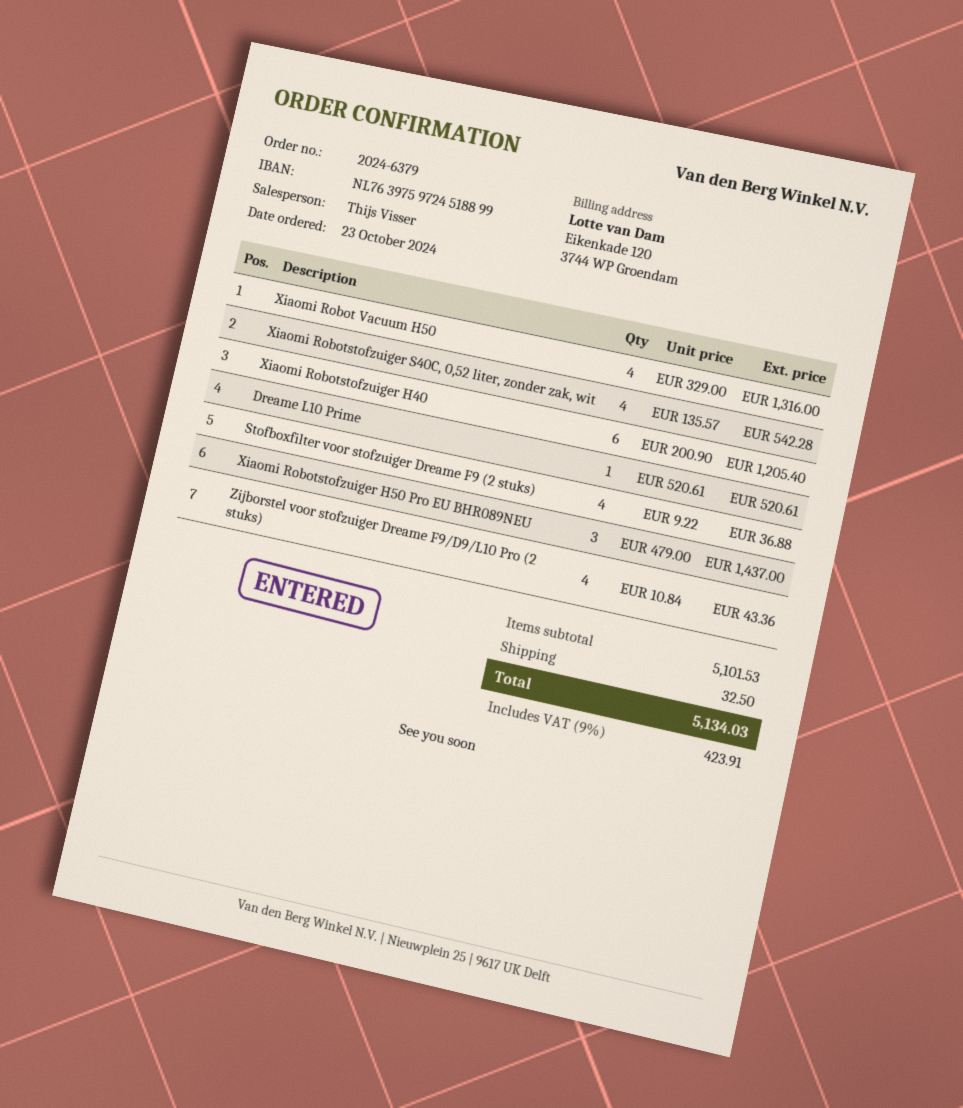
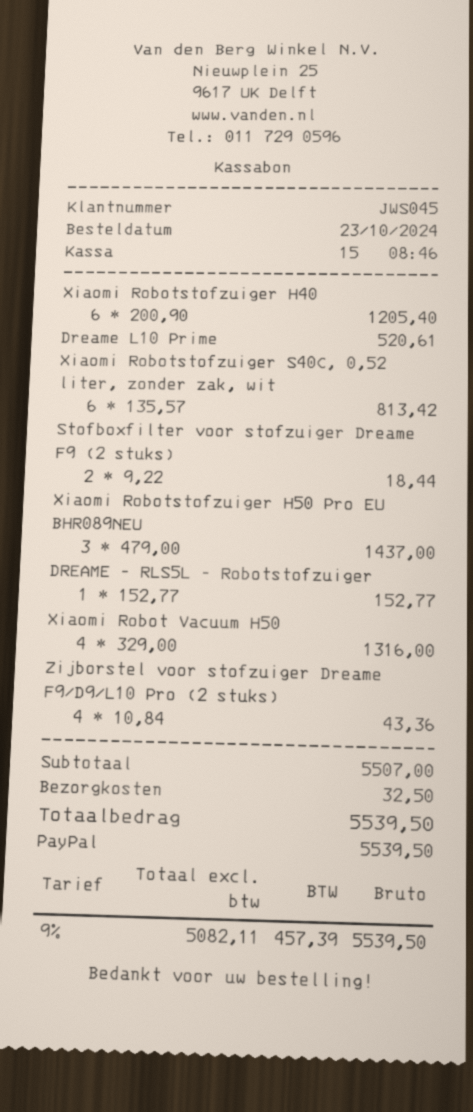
Xiaomi Robotstofzuiger S40C, 0,52 liter, zonder zak, wit: 4 x 135.57 = 542.28 -> 6 x 135.57 = 813.42
Stofboxfilter voor stofzuiger Dreame F9 (2 stuks): 4 x 9.22 = 36.88 -> 2 x 9.22 = 18.44
DREAME - RLS5L - Robotstofzuiger: none -> 1 x 152.77 = 152.77
subtotal: 5101.53 -> 5507.00
tax: 9% = 423.91 -> 9% = 457.39
total: 5134.03 -> 5539.50

